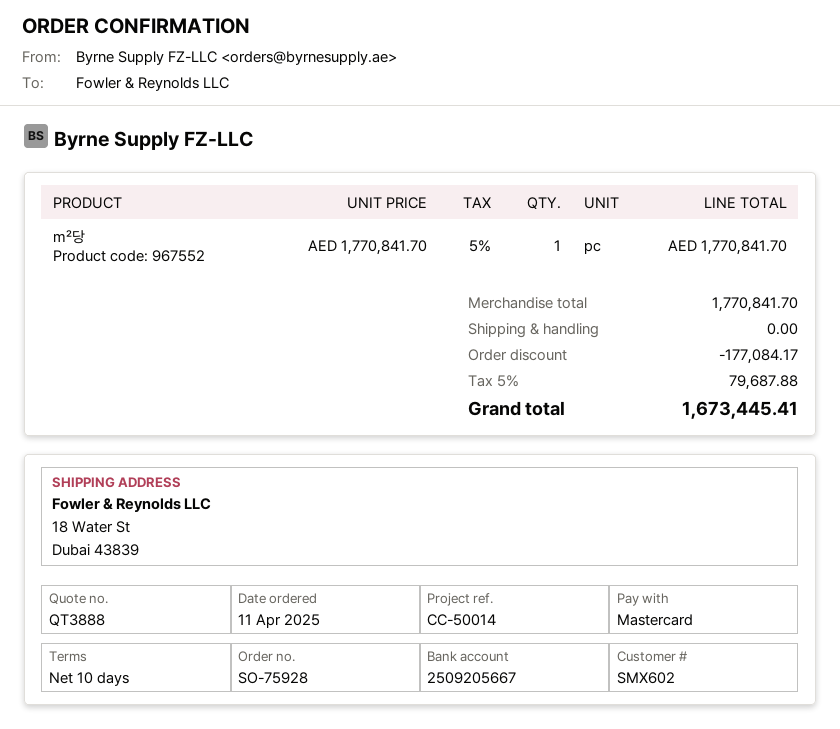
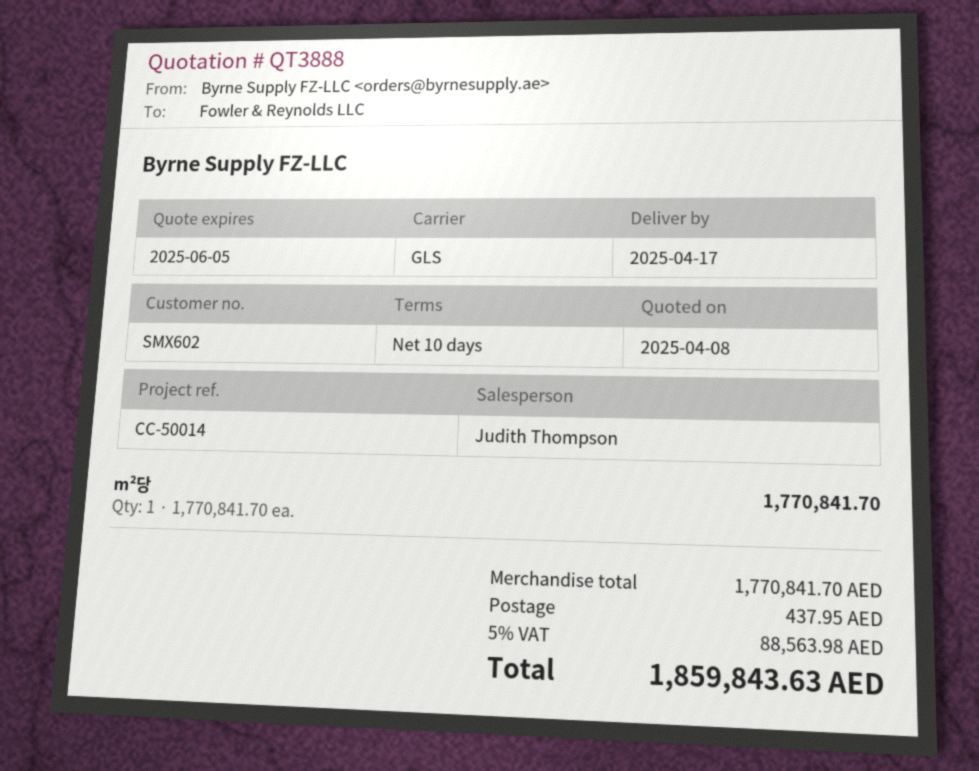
discount: 177084.17 -> none
shipping: 0.00 -> 437.95
tax: 5% = 79687.88 -> 5% = 88563.98
total: 1673445.41 -> 1859843.63

